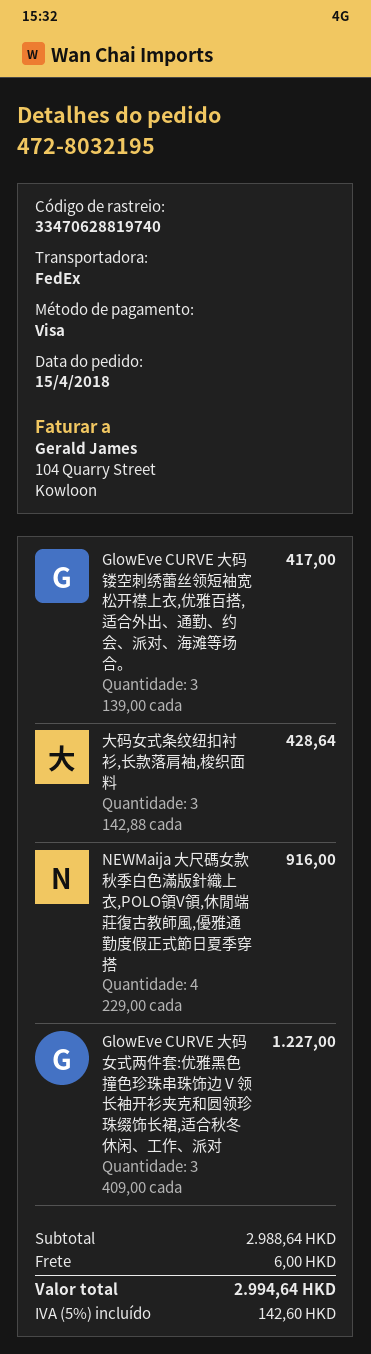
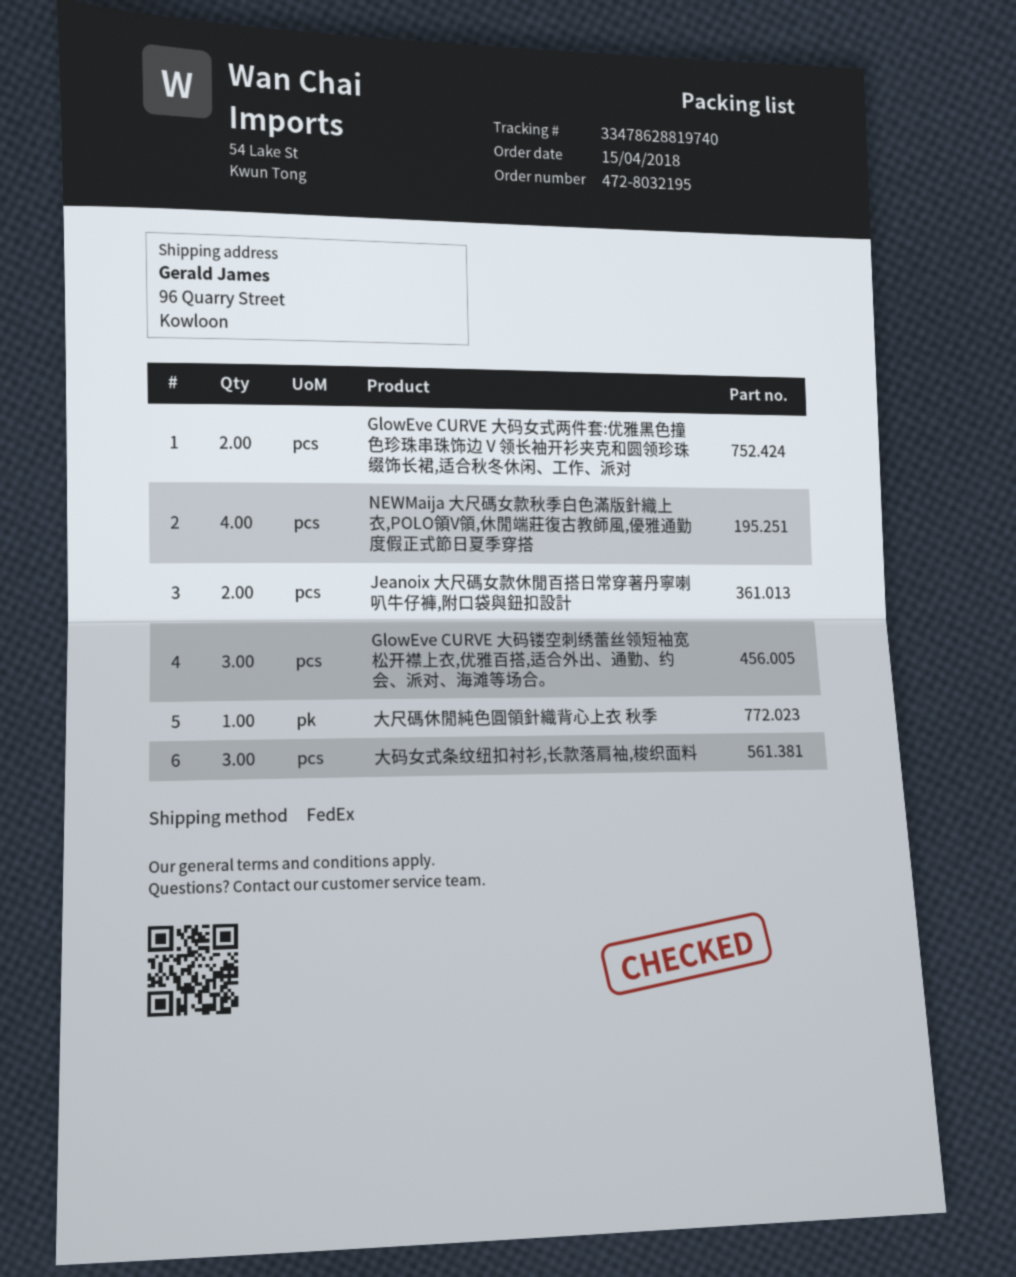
tracking number: 33470628819740 -> 33478628819740
GlowEve CURVE 大码女式两件套:优雅黑色撞色珍珠串珠饰边 V 领长袖开衫夹克和圆领珍珠缀饰长裙,适合秋冬休闲、工作、派对: 3 -> 2
Jeanoix 大尺碼女款休閒百搭日常穿著丹寧喇叭牛仔褲,附口袋與鈕扣設計: none -> 2
大尺碼休閒純色圓領針織背心上衣 秋季: none -> 1

